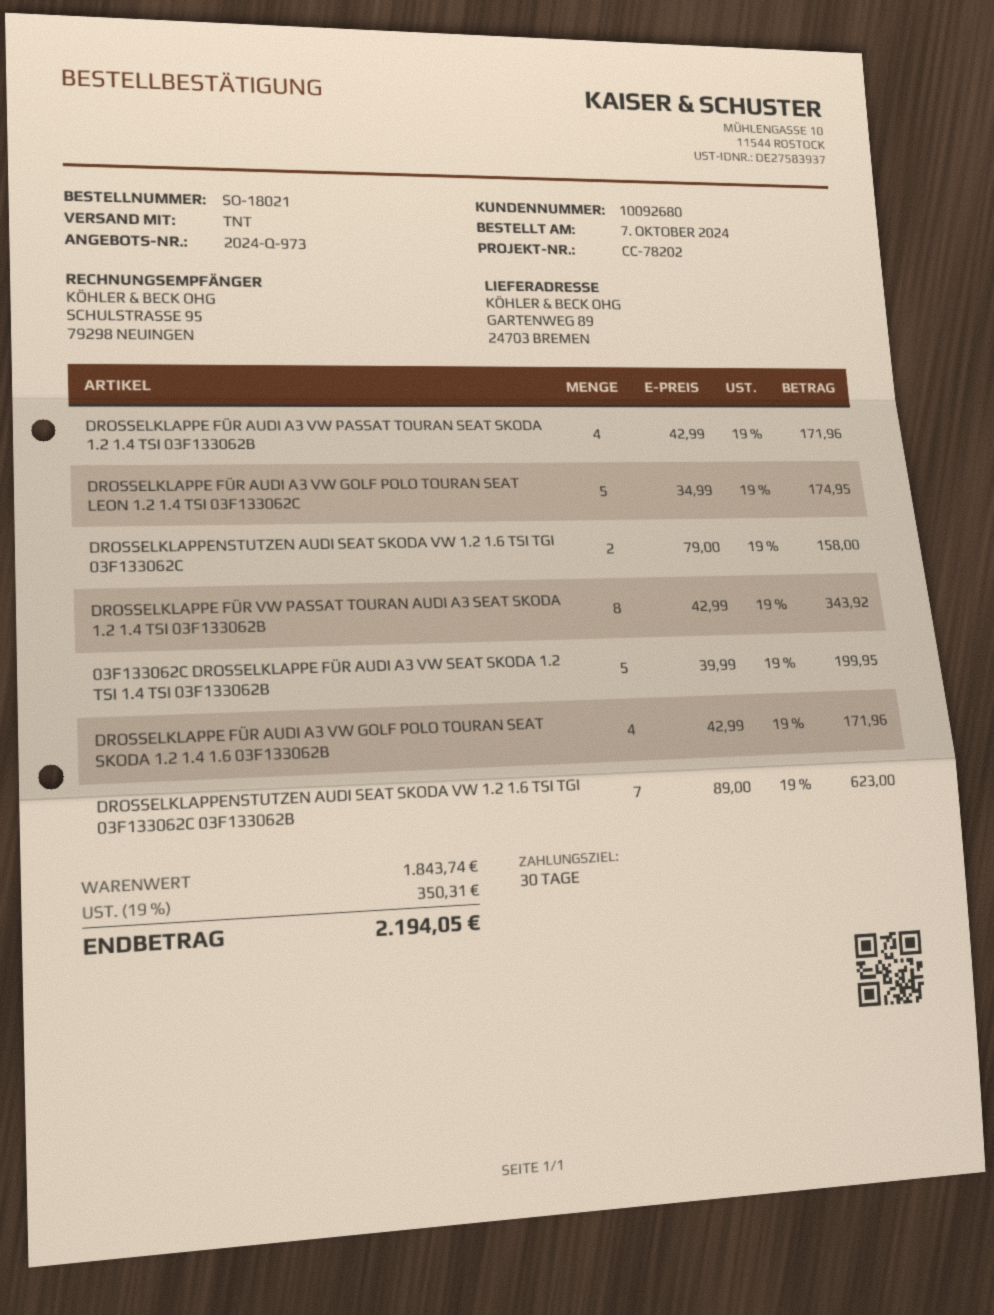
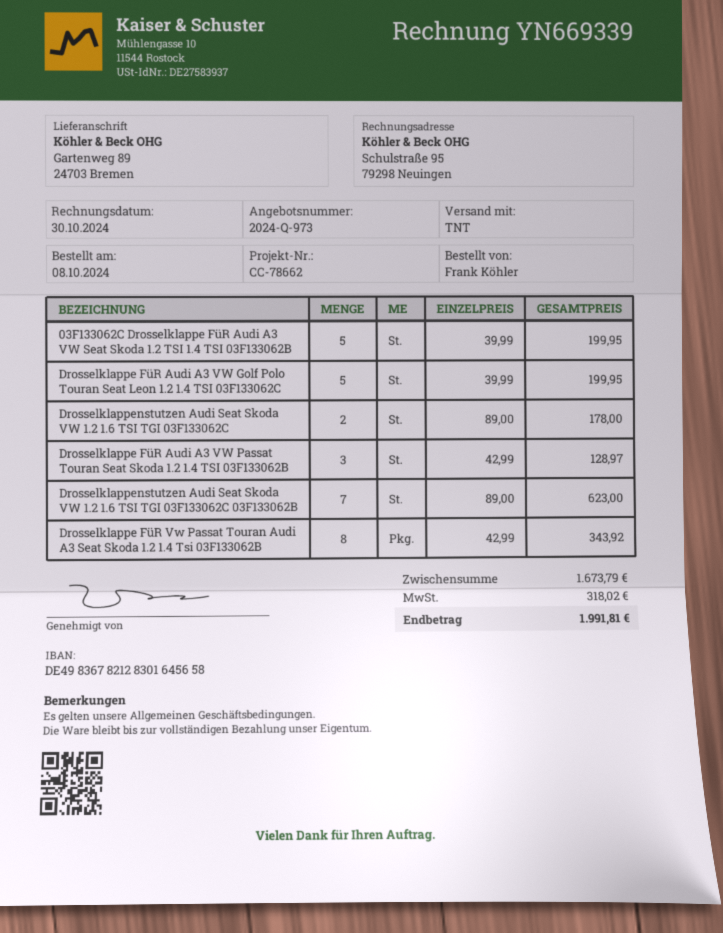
order date: 2024-10-07 -> 2024-10-08
reference: CC-78202 -> CC-78662
DROSSELKLAPPE FÜR AUDI A3 VW PASSAT TOURAN SEAT SKODA 1.2 1.4 TSI 03F133062B: 4 x 42.99 = 171.96 -> 3 x 42.99 = 128.97
DROSSELKLAPPE FÜR AUDI A3 VW GOLF POLO TOURAN SEAT LEON 1.2 1.4 TSI 03F133062C: 5 x 34.99 = 174.95 -> 5 x 39.99 = 199.95
DROSSELKLAPPENSTUTZEN AUDI SEAT SKODA VW 1.2 1.6 TSI TGI 03F133062C: 2 x 79.00 = 158.00 -> 2 x 89.00 = 178.00
DROSSELKLAPPE FÜR AUDI A3 VW GOLF POLO TOURAN SEAT SKODA 1.2 1.4 1.6 03F133062B: 4 x 42.99 = 171.96 -> none
subtotal: 1843.74 -> 1673.79
tax: 350.31 -> 318.02
total: 2194.05 -> 1991.81

